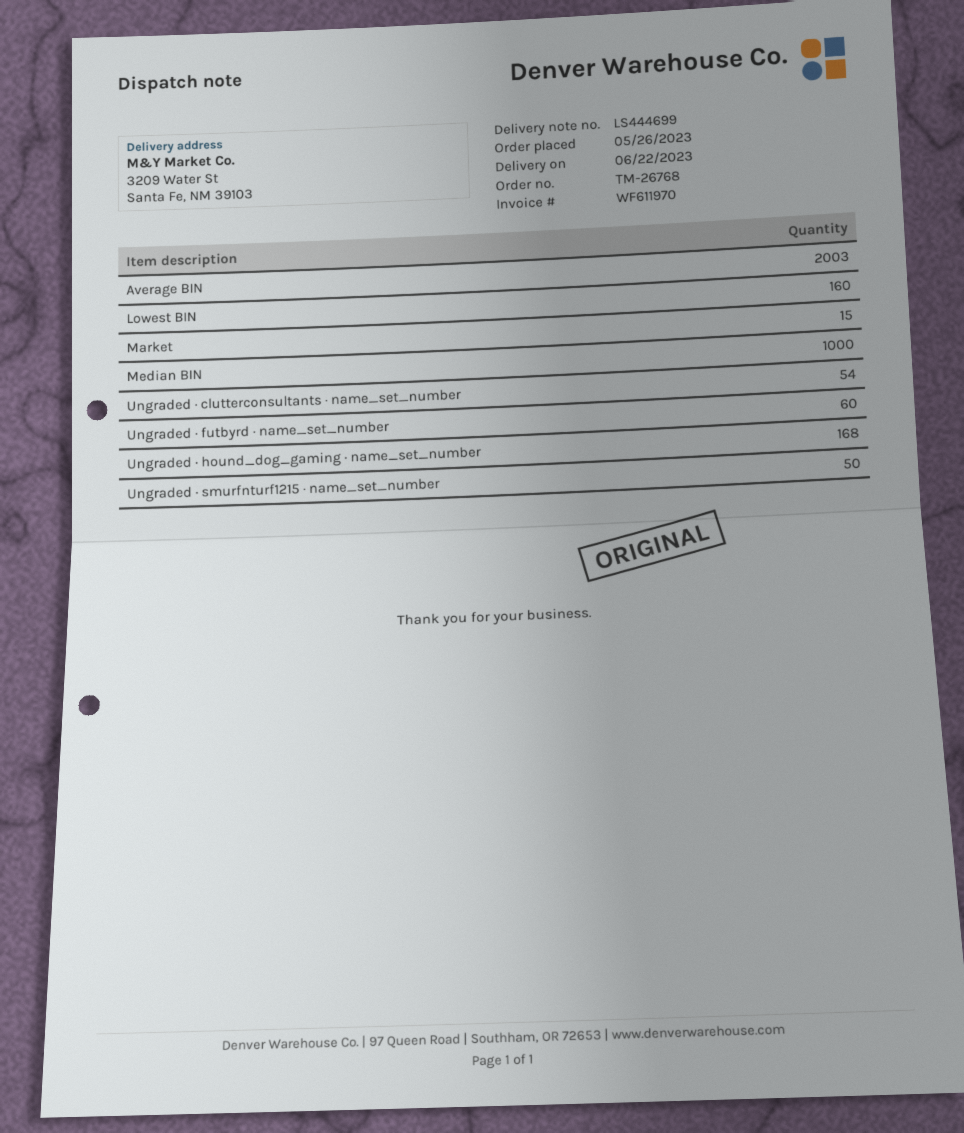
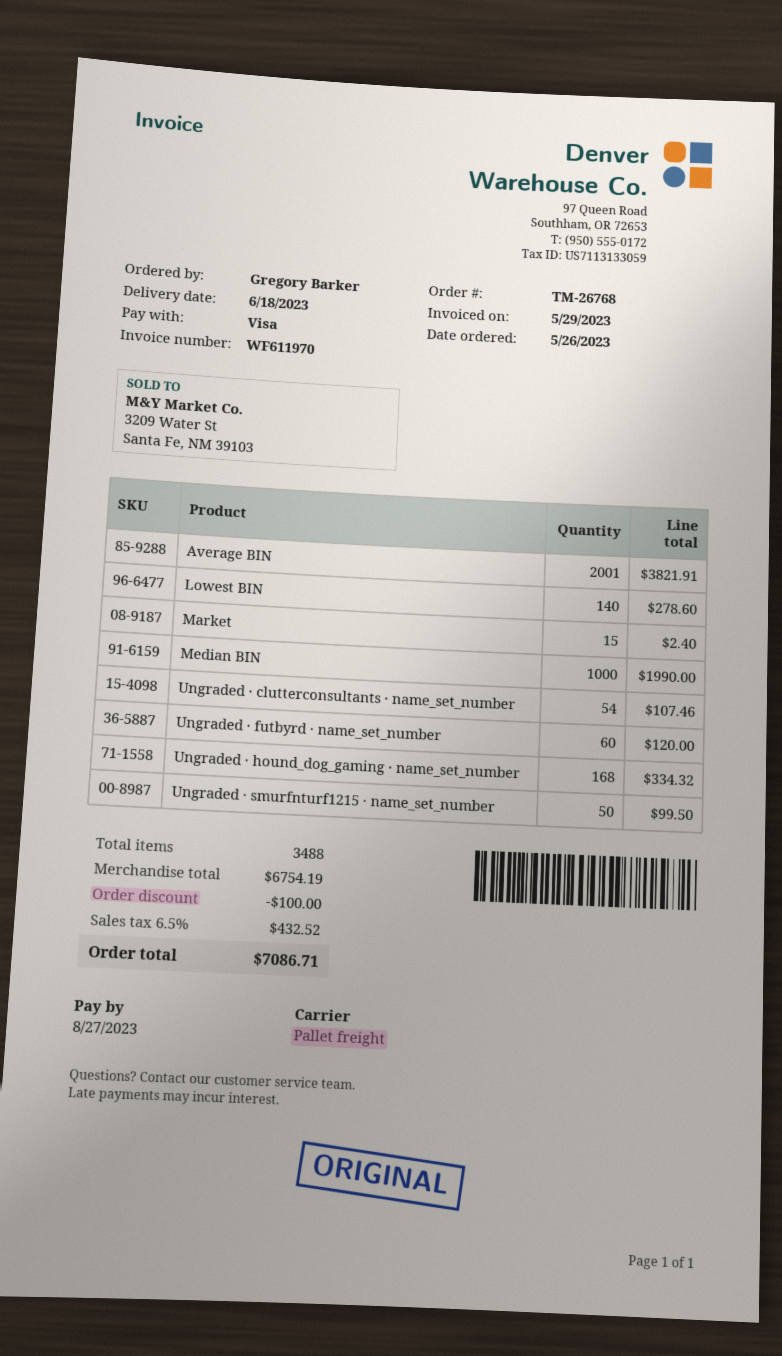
delivery date: 2023-06-22 -> 2023-06-18
Average BIN: 2003 -> 2001
Lowest BIN: 160 -> 140

